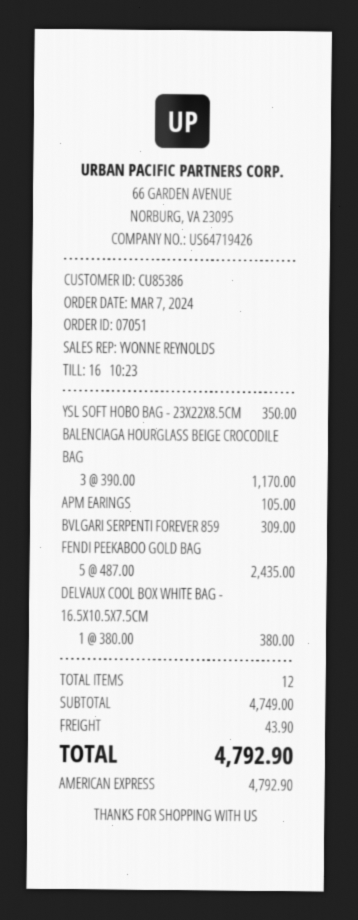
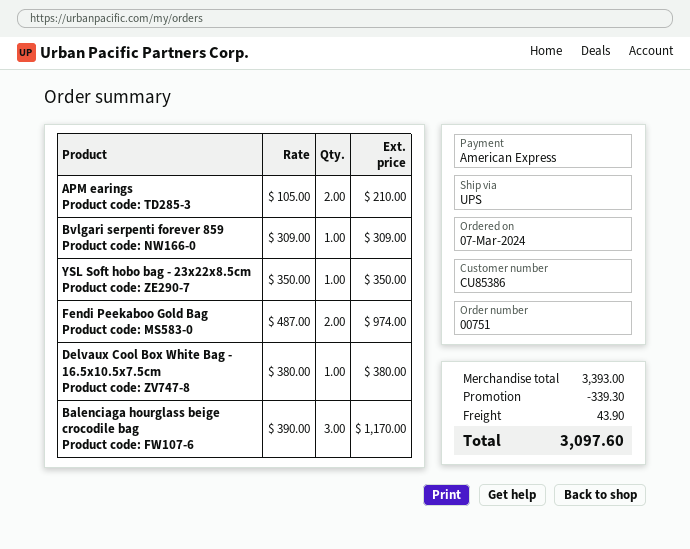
order number: 07051 -> 00751
APM EARINGS: 1 x 105.00 = 105.00 -> 2 x 105.00 = 210.00
FENDI PEEKABOO GOLD BAG: 5 x 487.00 = 2435.00 -> 2 x 487.00 = 974.00
subtotal: 4749.00 -> 3393.00
discount: none -> 339.30
total: 4792.90 -> 3097.60

